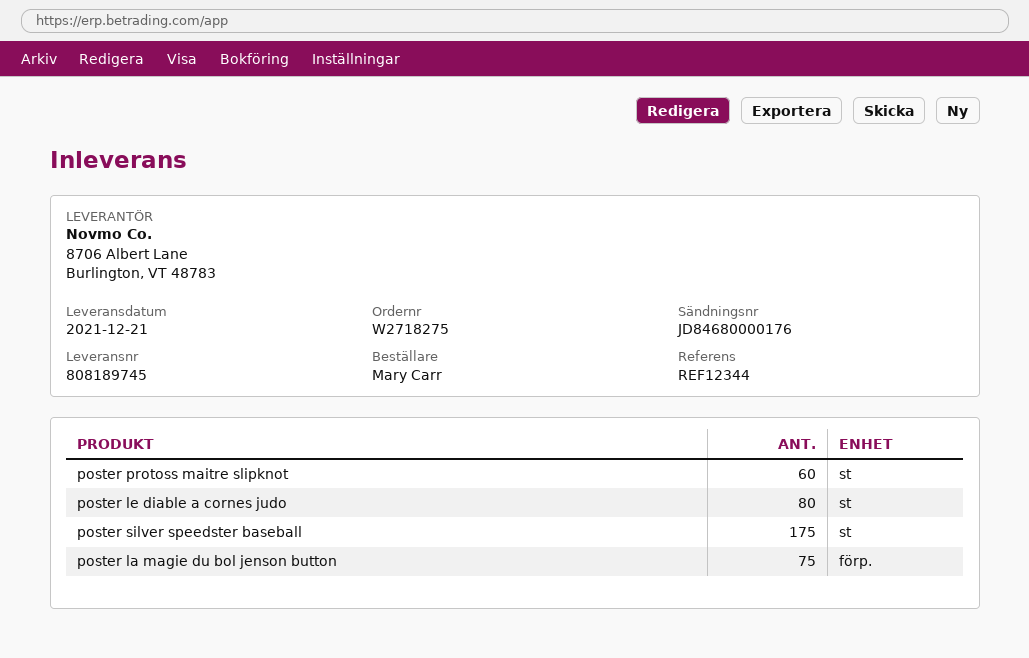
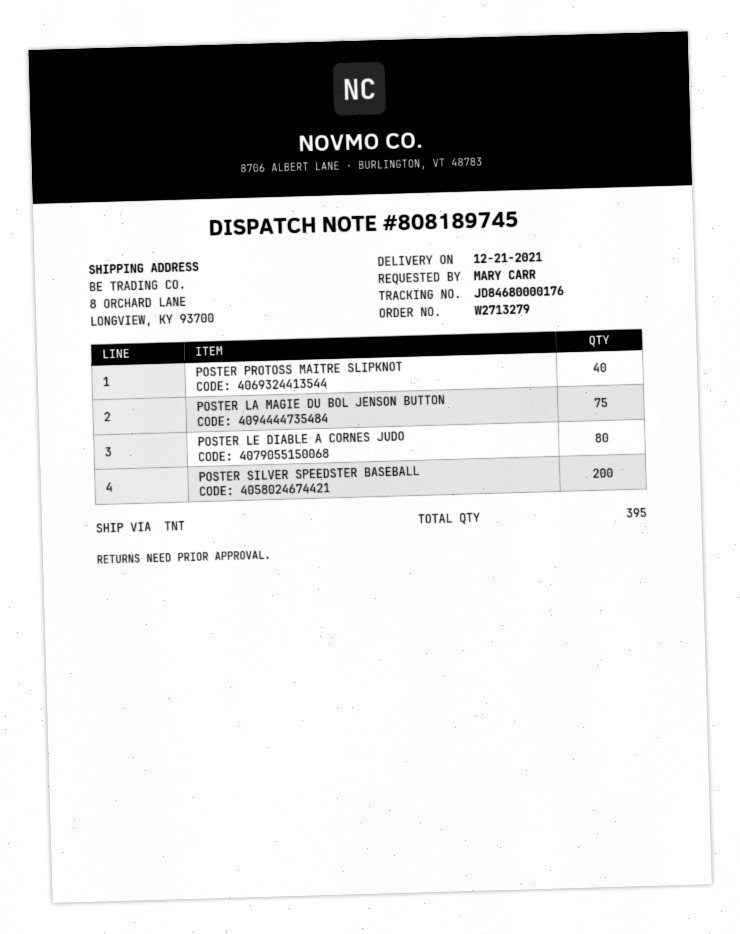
order number: W2718275 -> W2713279
poster protoss maitre slipknot: 60 -> 40
poster silver speedster baseball: 175 -> 200

